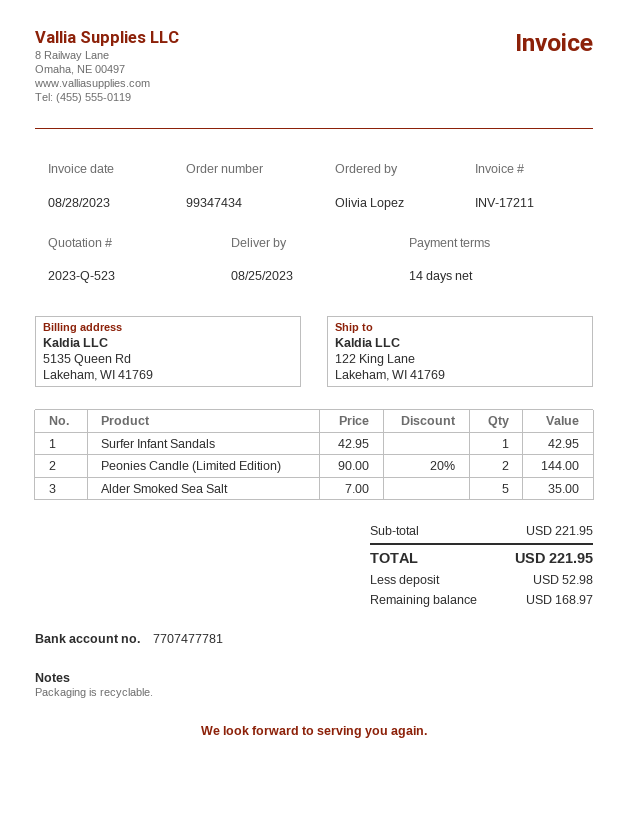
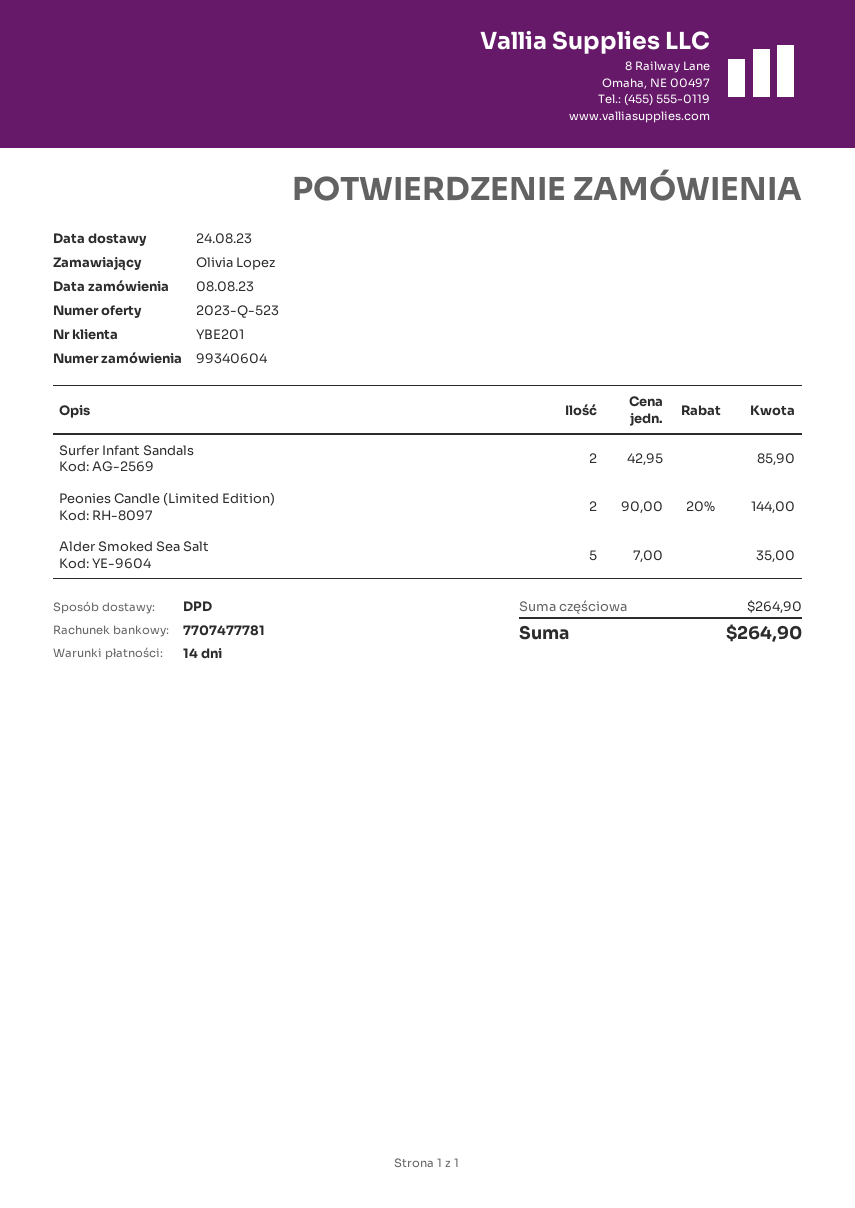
order number: 99347434 -> 99340604
delivery date: 2023-08-25 -> 2023-08-24
Surfer Infant Sandals: 1 x 42.95 = 42.95 -> 2 x 42.95 = 85.90
subtotal: 221.95 -> 264.90
total: 221.95 -> 264.90

